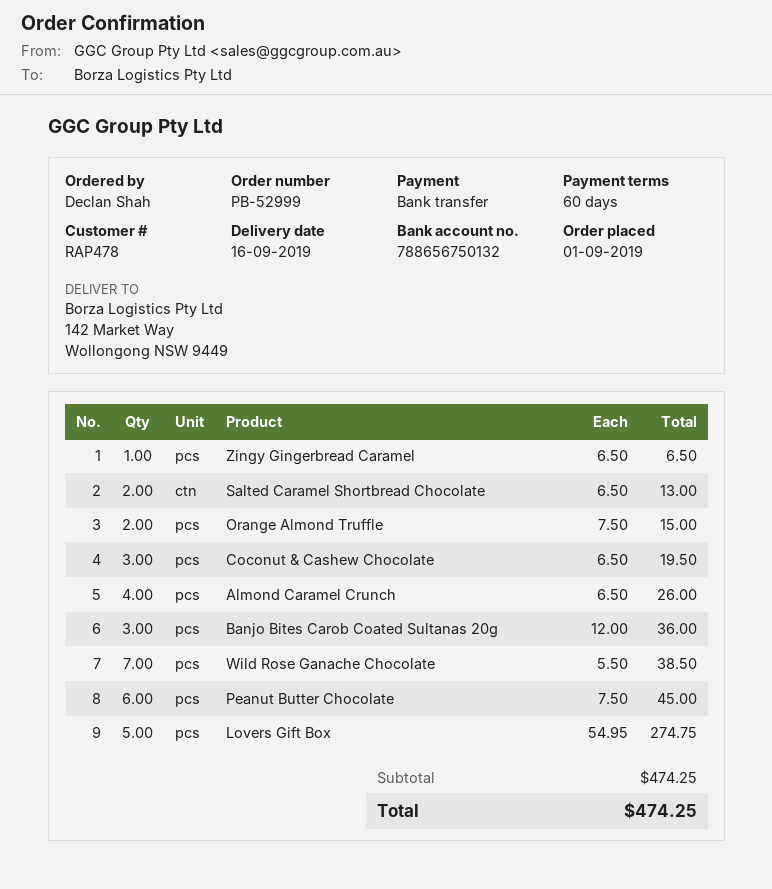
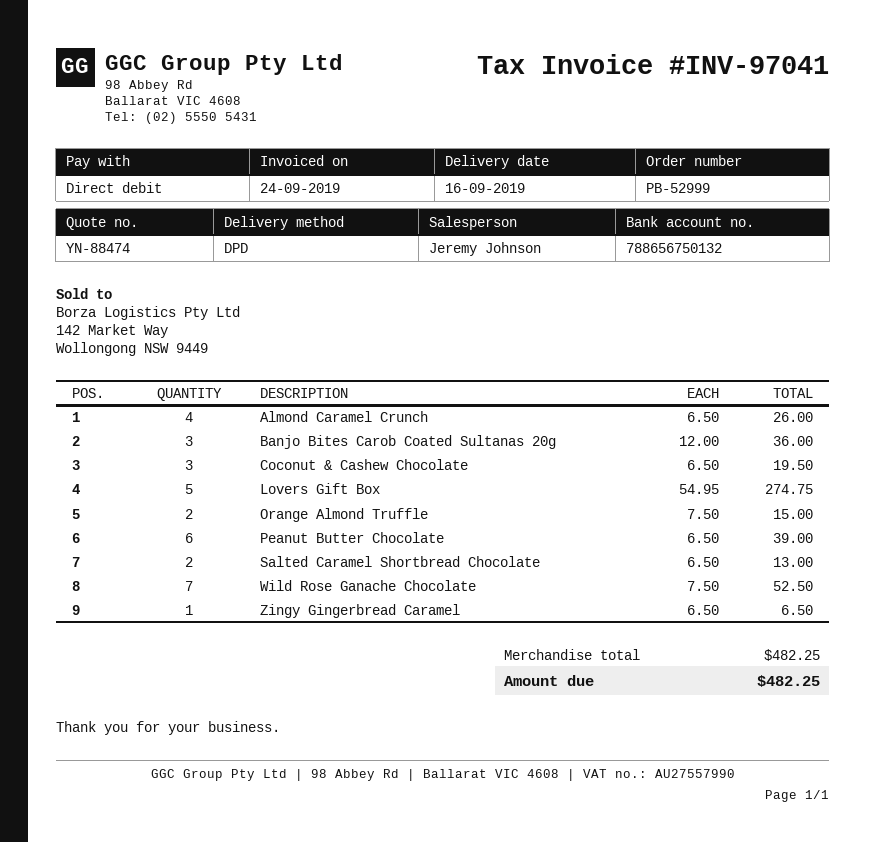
payment method: bank transfer -> direct debit
Wild Rose Ganache Chocolate: 7 x 5.50 = 38.50 -> 7 x 7.50 = 52.50
Peanut Butter Chocolate: 6 x 7.50 = 45.00 -> 6 x 6.50 = 39.00
subtotal: 474.25 -> 482.25
total: 474.25 -> 482.25

